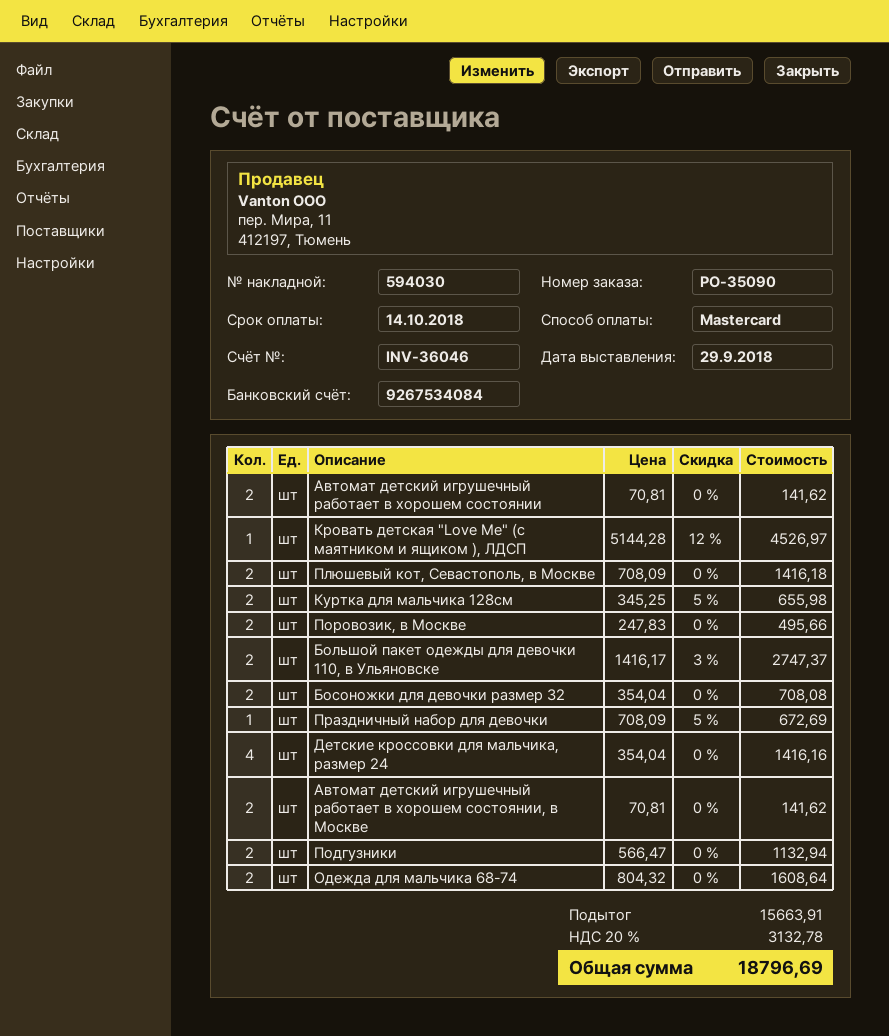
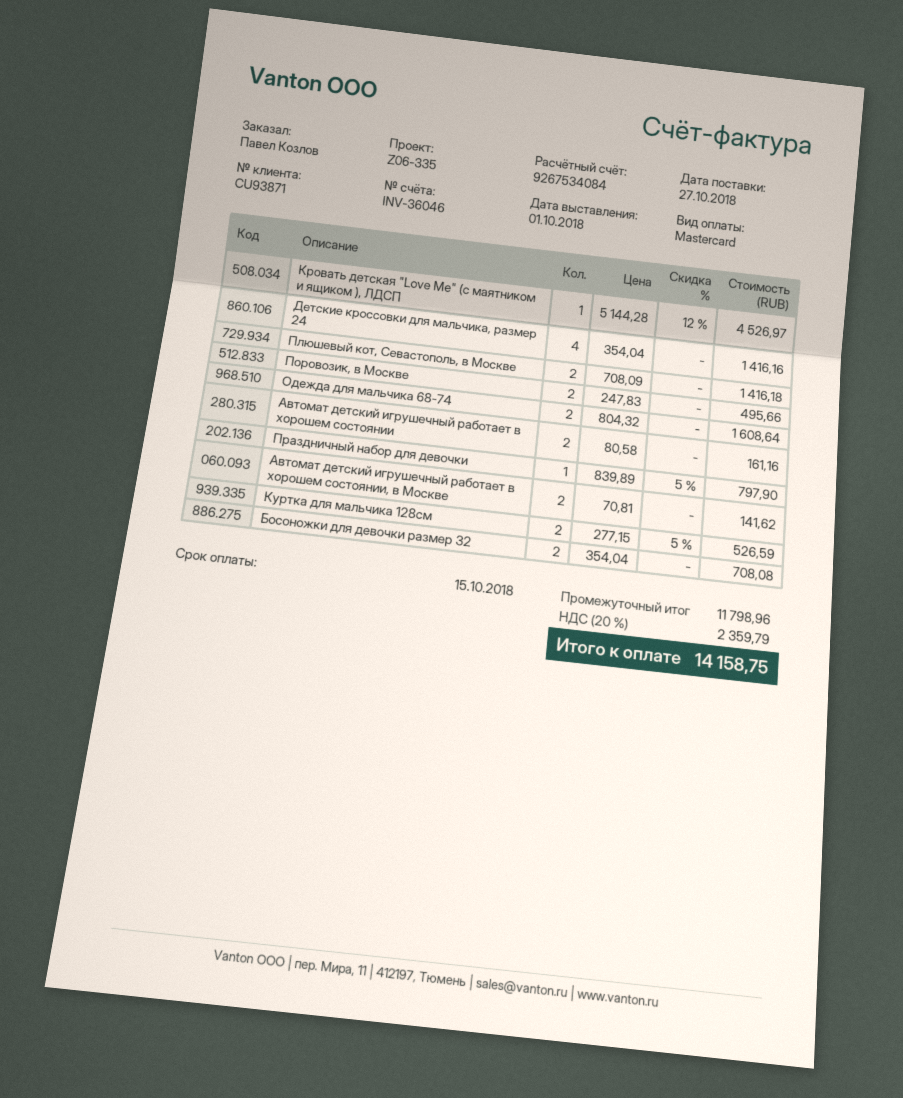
invoice date: 2018-09-29 -> 2018-10-01
due date: 2018-10-14 -> 2018-10-15
Автомат детский игрушечный работает в хорошем состоянии: 2 x 70.81 = 141.62 -> 2 x 80.58 = 161.16
Куртка для мальчика 128см: 2 x 345.25 - 5% = 655.98 -> 2 x 277.15 - 5% = 526.59
Большой пакет одежды для девочки 110, в Ульяновске: 2 x 1416.17 - 3% = 2747.37 -> none
Праздничный набор для девочки: 1 x 708.09 - 5% = 672.69 -> 1 x 839.89 - 5% = 797.90
Подгузники: 2 x 566.47 = 1132.94 -> none
subtotal: 15663.91 -> 11798.96
tax: 20% = 3132.78 -> 20% = 2359.79
total: 18796.69 -> 14158.75

